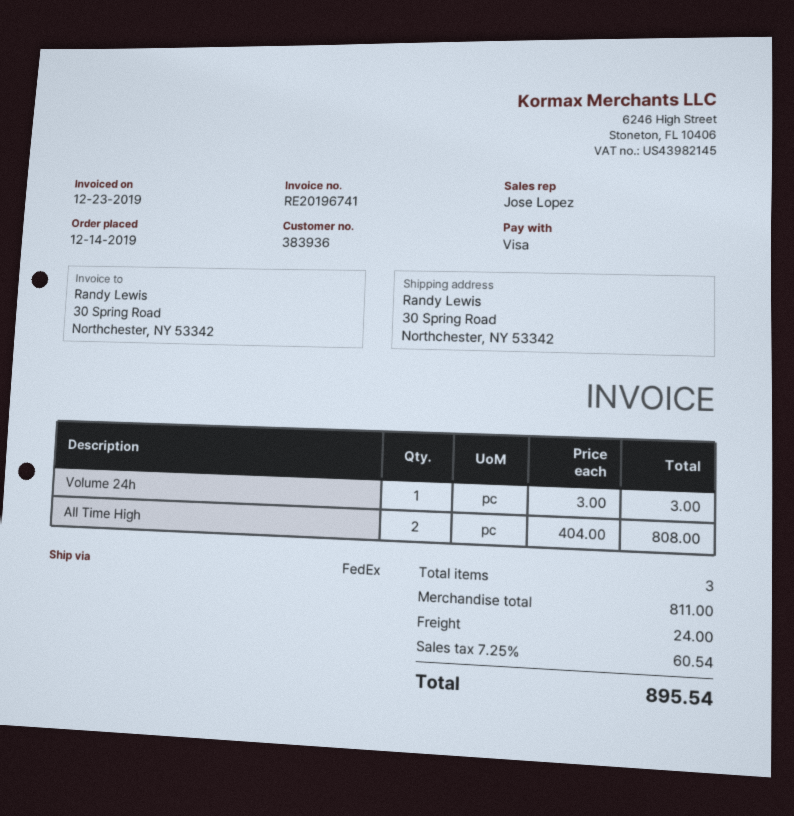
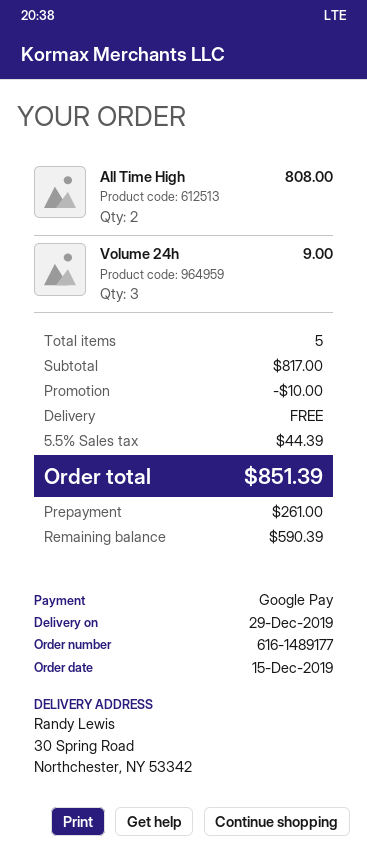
order date: 2019-12-14 -> 2019-12-15
payment method: Visa -> Google Pay
Volume 24h: 1 for 3.00 -> 3 for 9.00
total quantity: 3 -> 5
subtotal: 811.00 -> 817.00
discount: none -> 10.00
shipping: 24.00 -> 0.00
tax: 7.25% = 60.54 -> 5.5% = 44.39
total: 895.54 -> 851.39

